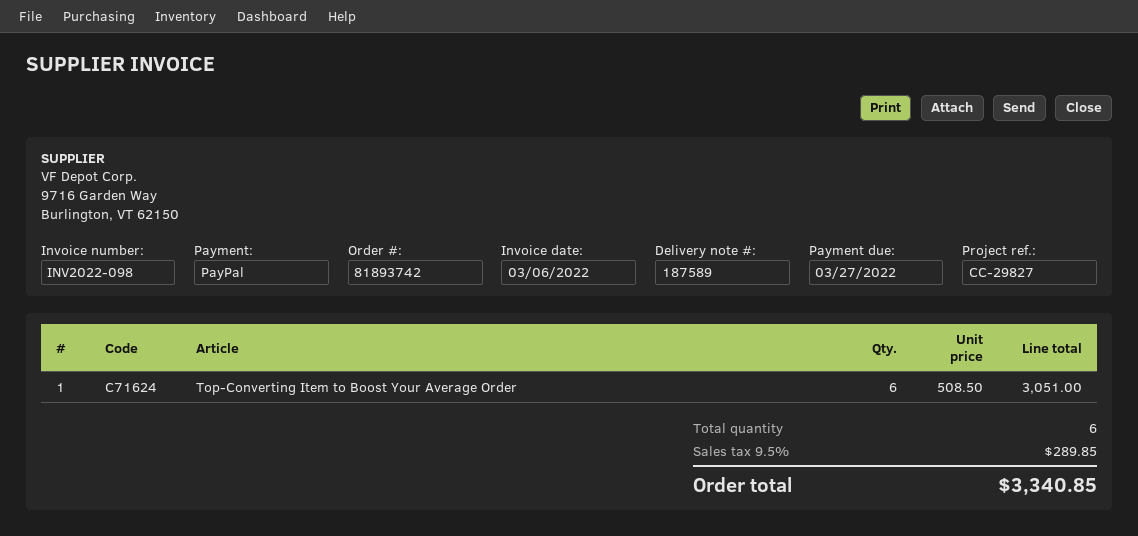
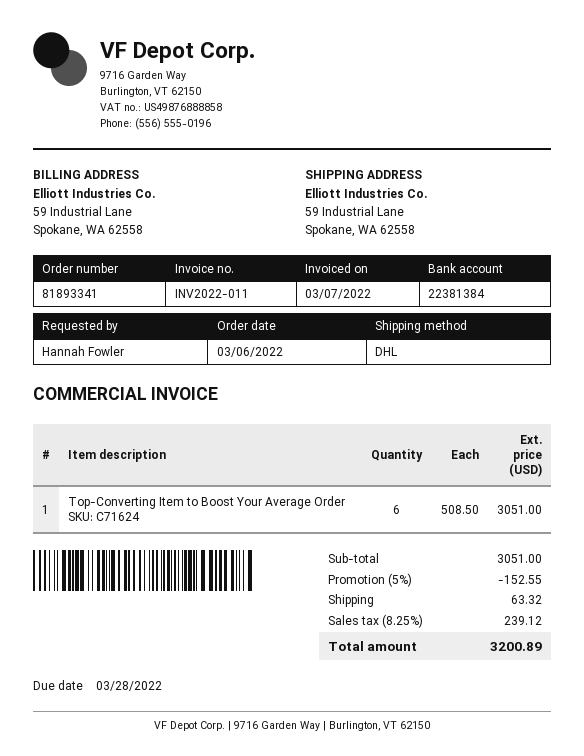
order number: 81893742 -> 81893341
invoice number: INV2022-098 -> INV2022-011
invoice date: 2022-03-06 -> 2022-03-07
due date: 2022-03-27 -> 2022-03-28
discount: none -> 5% = 152.55
shipping: none -> 63.32
tax: 9.5% = 289.85 -> 8.25% = 239.12
total: 3340.85 -> 3200.89

